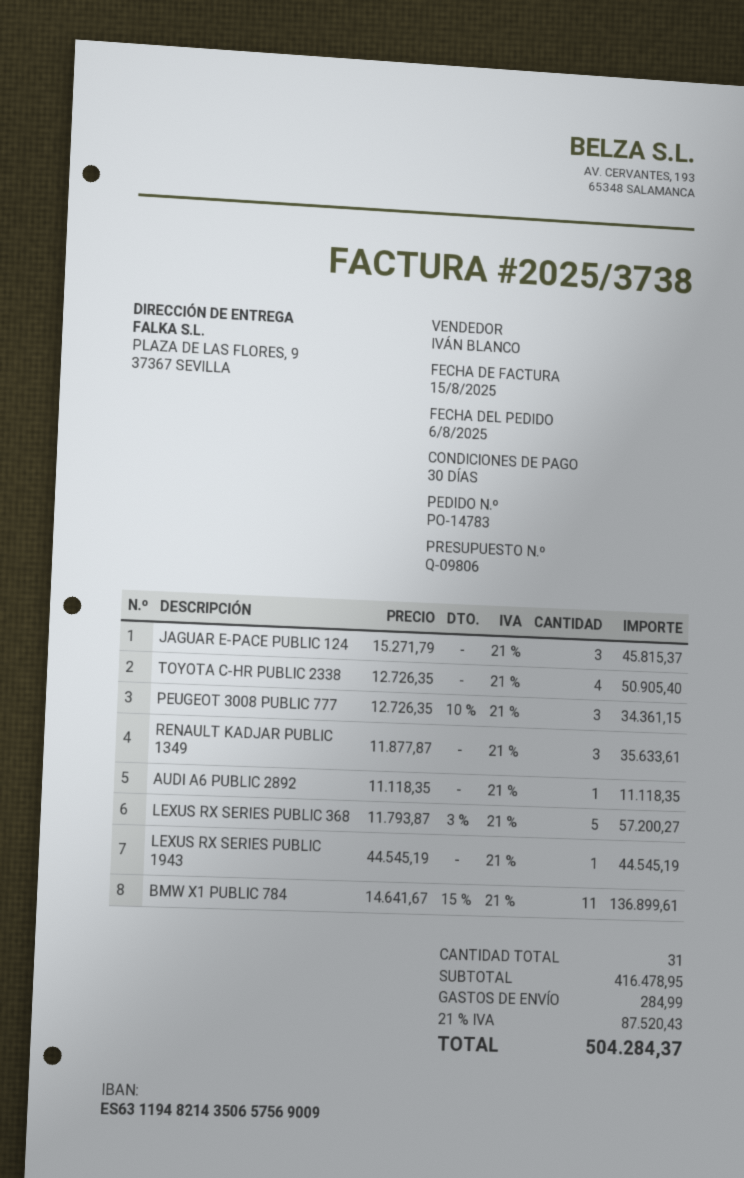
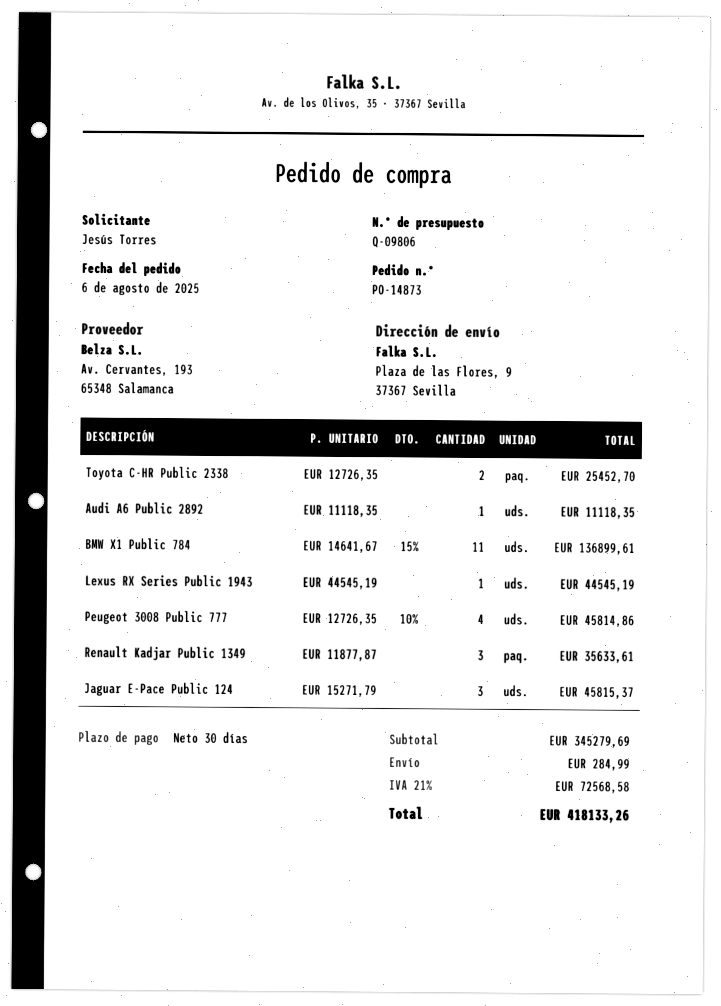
order number: PO-14783 -> PO-14873
TOYOTA C-HR PUBLIC 2338: 4 x 12726.35 = 50905.40 -> 2 x 12726.35 = 25452.70
PEUGEOT 3008 PUBLIC 777: 3 x 12726.35 - 10% = 34361.15 -> 4 x 12726.35 - 10% = 45814.86
LEXUS RX SERIES PUBLIC 368: 5 x 11793.87 - 3% = 57200.27 -> none
subtotal: 416478.95 -> 345279.69
tax: 21% = 87520.43 -> 21% = 72568.58
total: 504284.37 -> 418133.26

